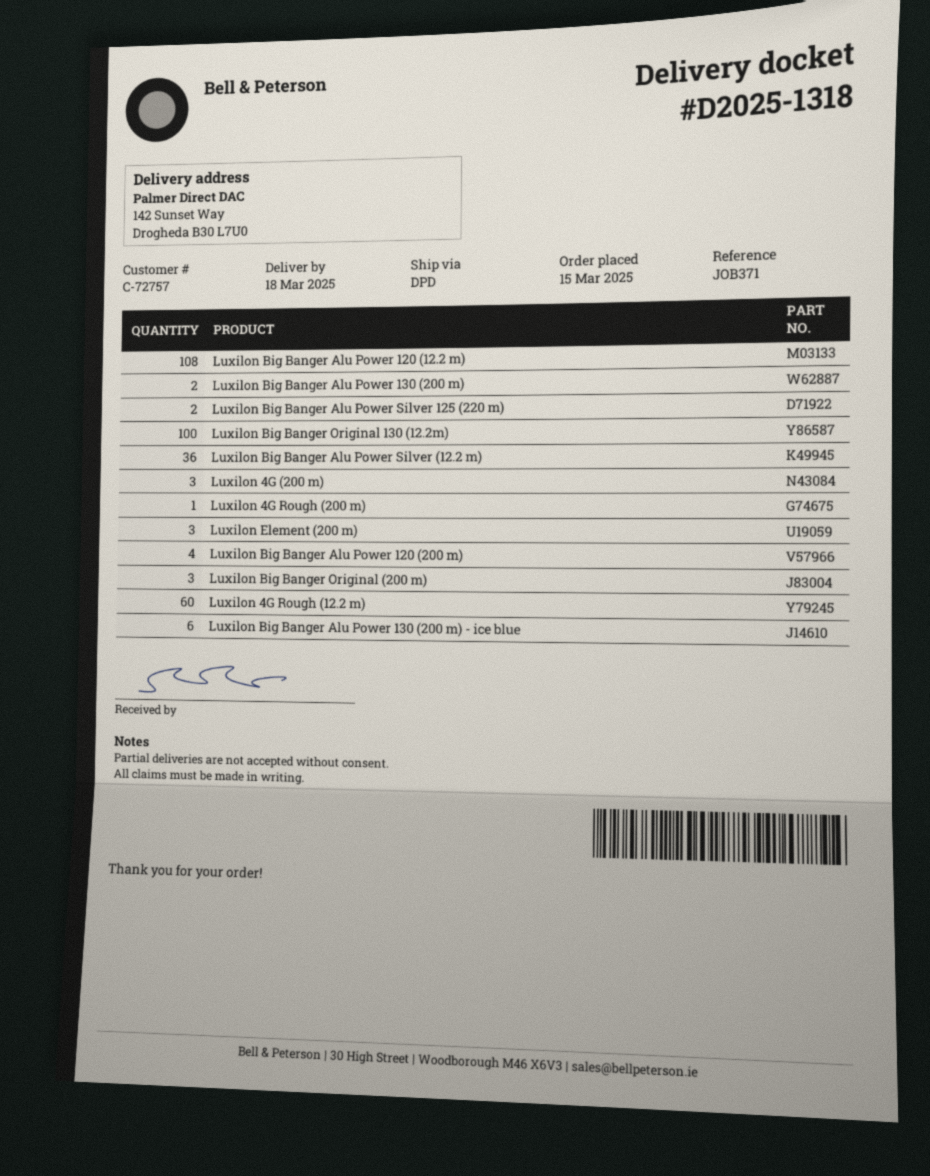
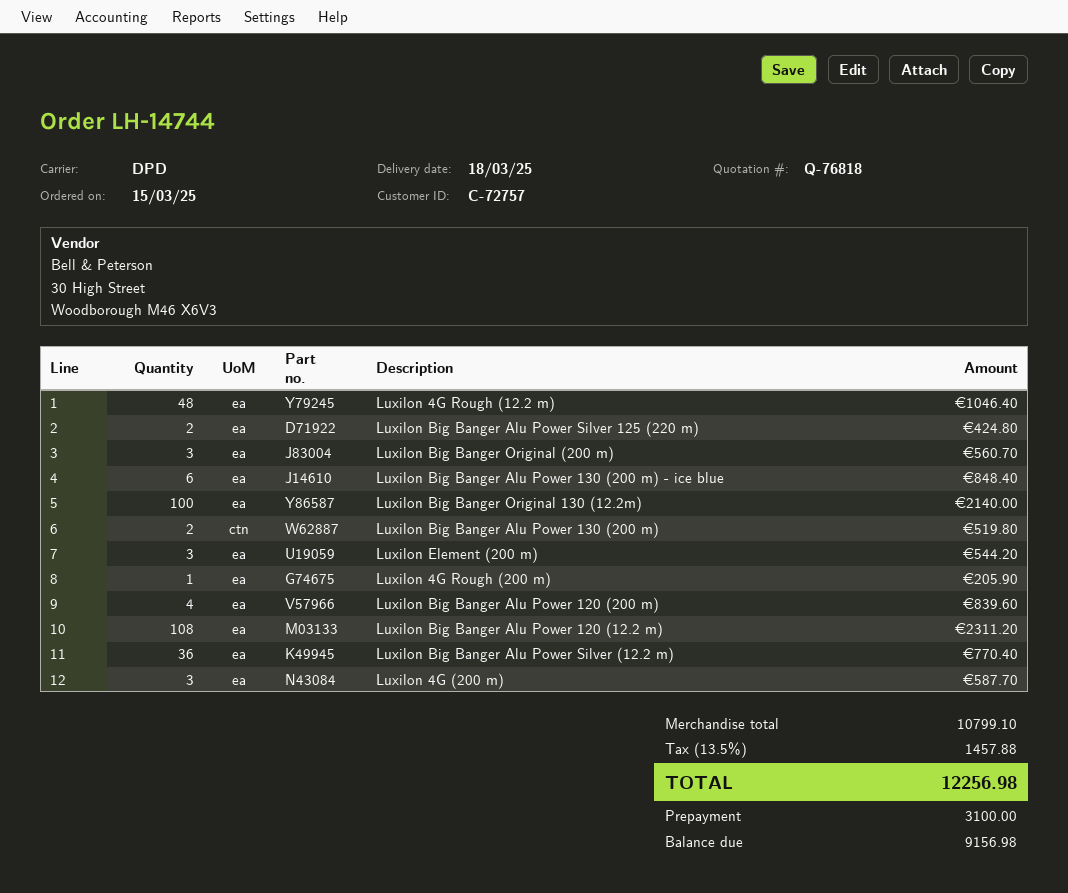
Luxilon 4G Rough (12.2 m): 60 -> 48

